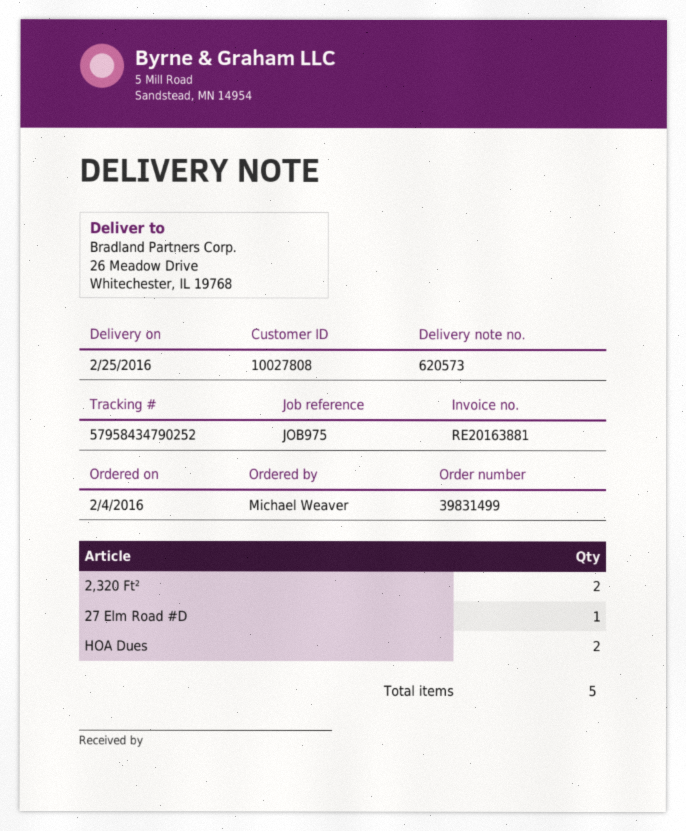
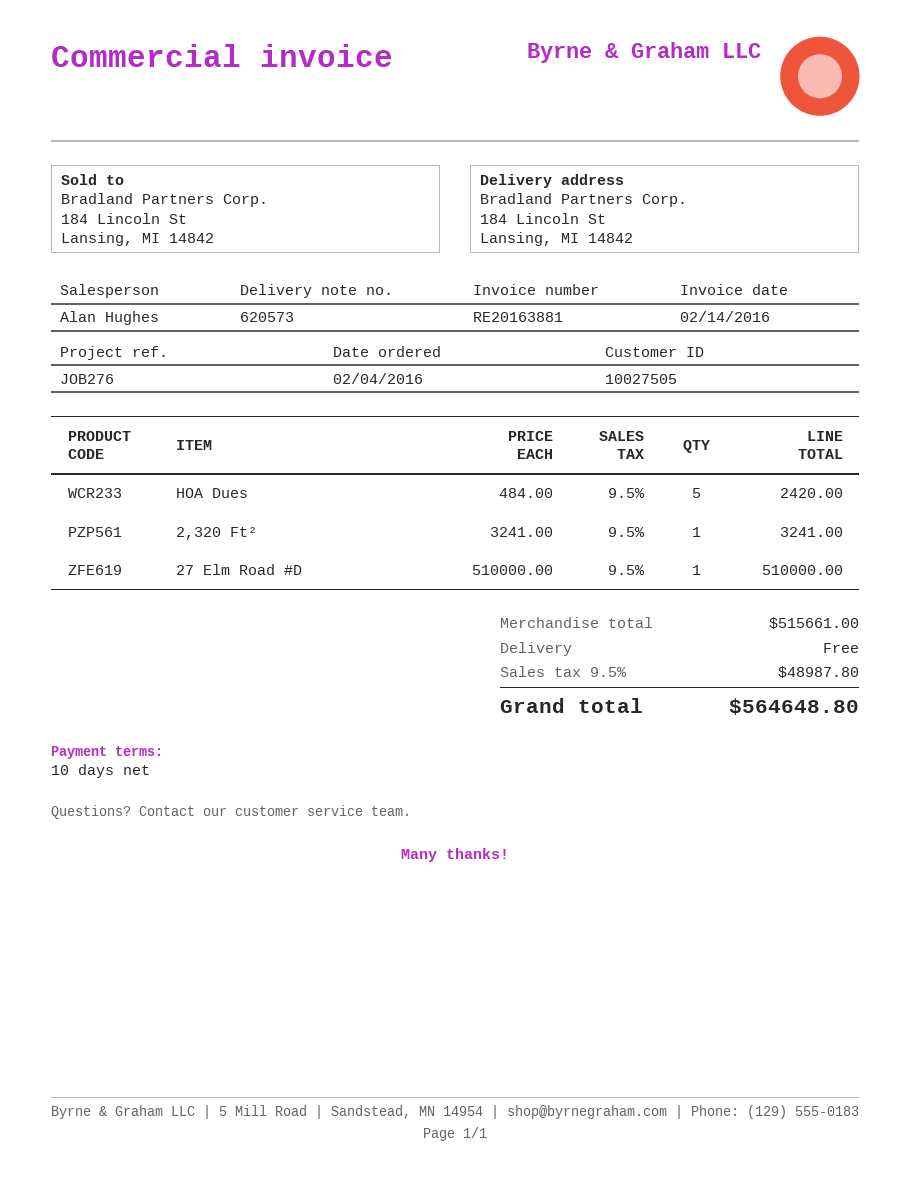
customer number: 10027808 -> 10027505
reference: JOB975 -> JOB276
ship to: 26 Meadow Drive, Whitechester, IL 19768 -> 184 Lincoln St, Lansing, MI 14842
2,320 Ft²: 2 -> 1
HOA Dues: 2 -> 5

